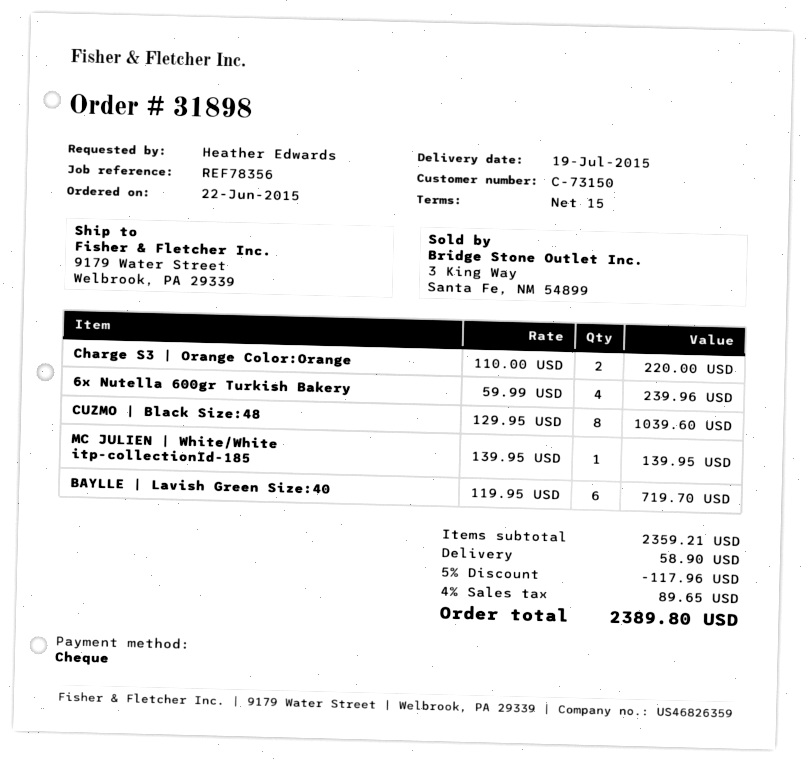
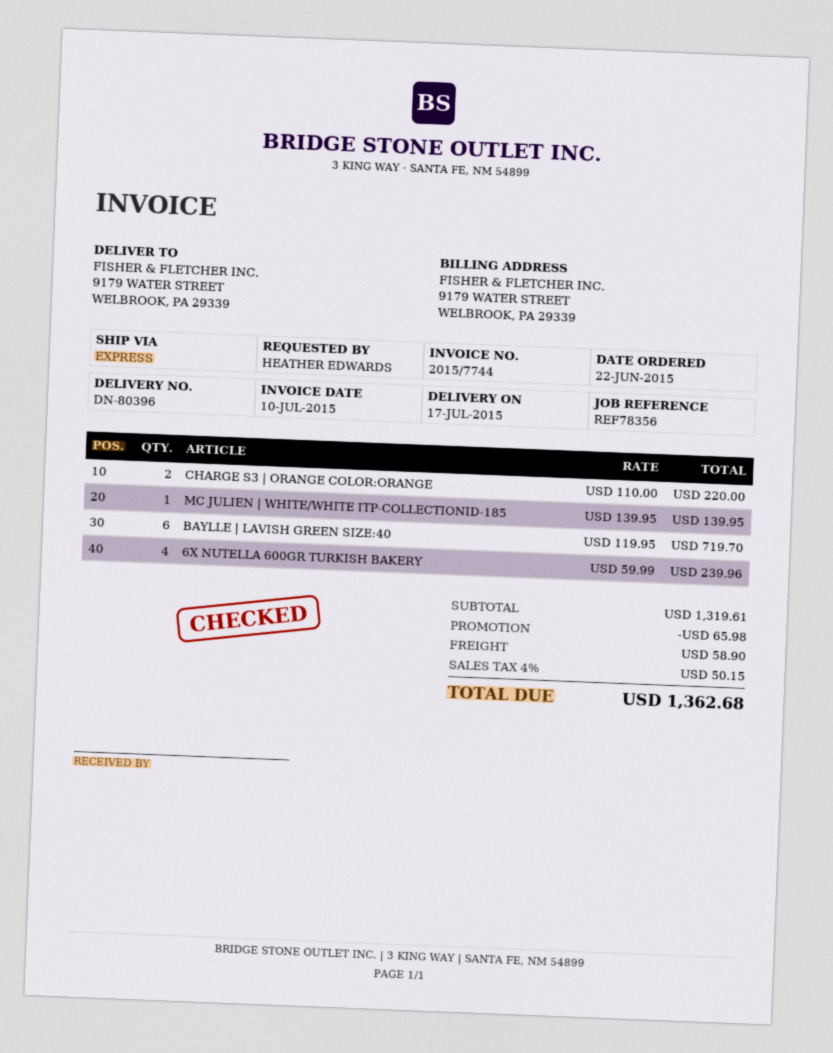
delivery date: 2015-07-19 -> 2015-07-17
CUZMO | Black Size:48: 8 x 129.95 = 1039.60 -> none
subtotal: 2359.21 -> 1319.61
discount: 117.96 -> 65.98
tax: 4% = 89.65 -> 4% = 50.15
total: 2389.80 -> 1362.68

